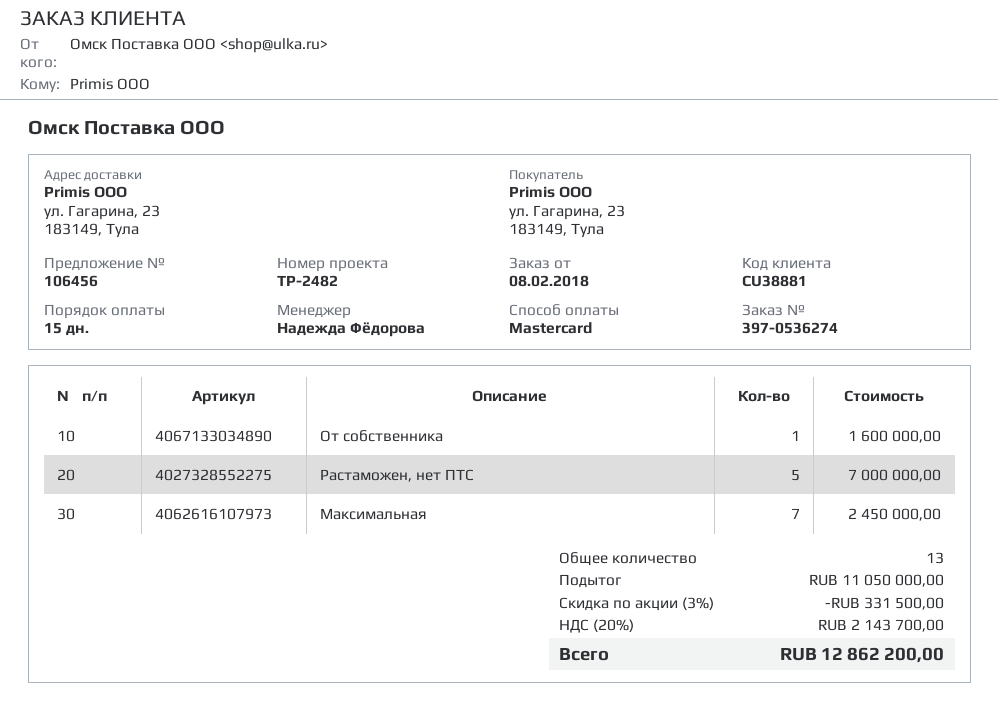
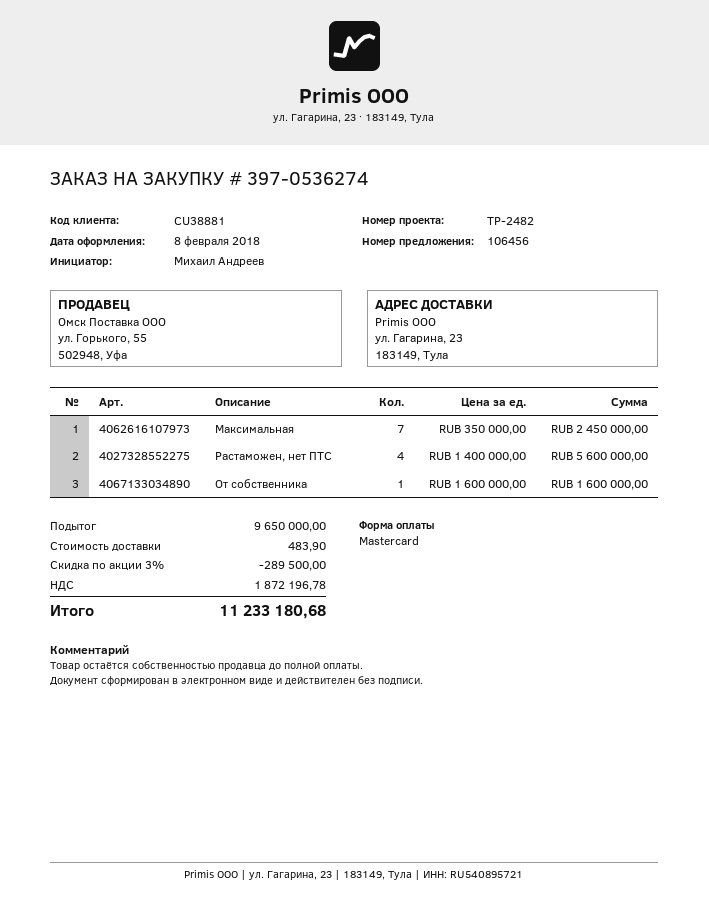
Растаможен, нет ПТС: 5 for 7000000.00 -> 4 for 5600000.00
subtotal: 11050000.00 -> 9650000.00
discount: 3% = 331500.00 -> 3% = 289500.00
shipping: none -> 483.90
tax: 2143700.00 -> 1872196.78
total: 12862200.00 -> 11233180.68

